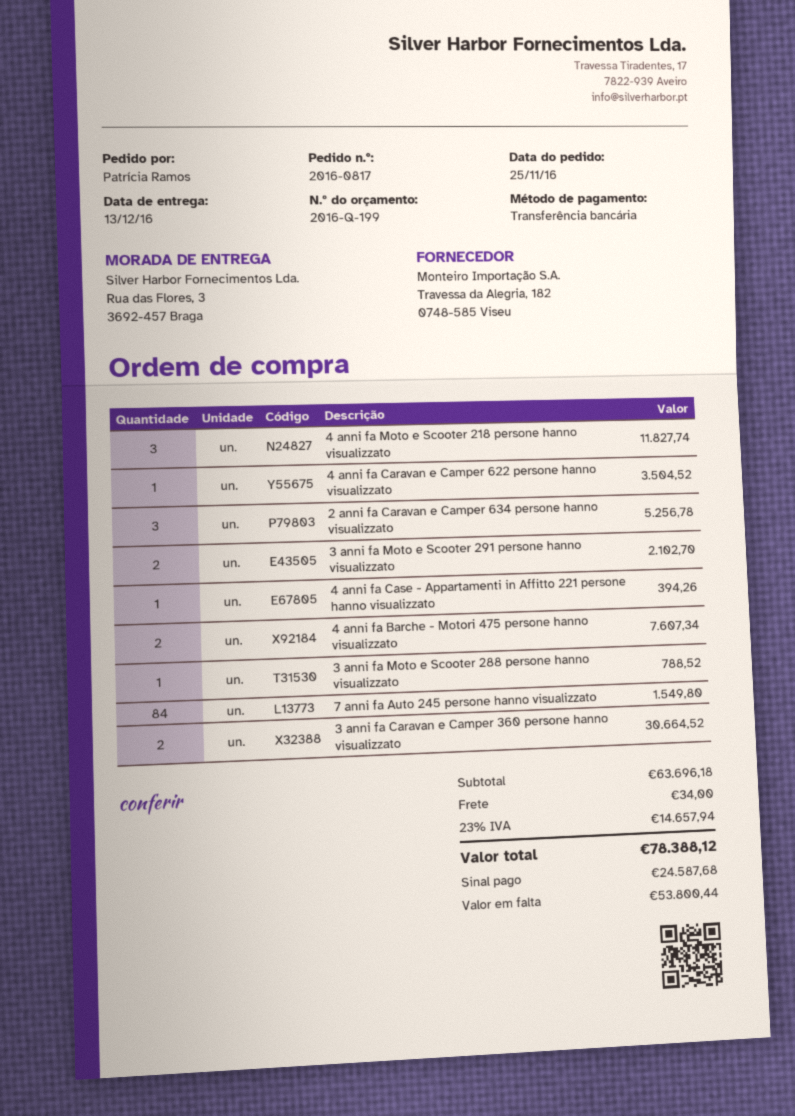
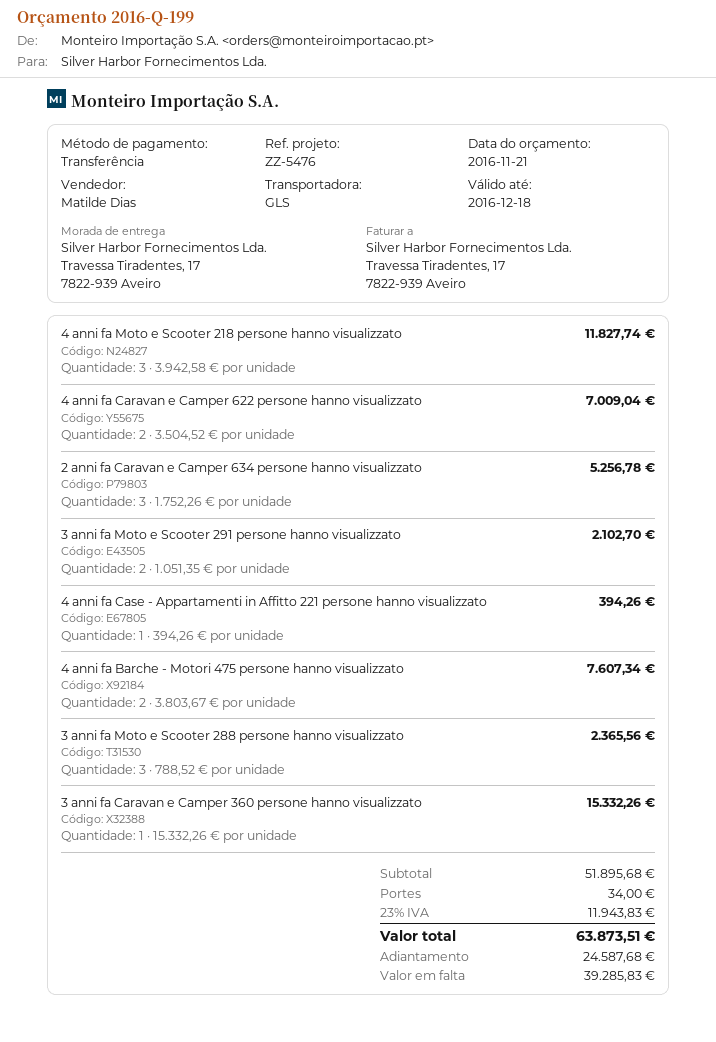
ship to: Rua das Flores, 3, 3692-457 Braga -> Travessa Tiradentes, 17, 7822-939 Aveiro
4 anni fa Caravan e Camper 622 persone hanno visualizzato: 1 for 3504.52 -> 2 for 7009.04
3 anni fa Moto e Scooter 288 persone hanno visualizzato: 1 for 788.52 -> 3 for 2365.56
7 anni fa Auto 245 persone hanno visualizzato: 84 for 1549.80 -> none
3 anni fa Caravan e Camper 360 persone hanno visualizzato: 2 for 30664.52 -> 1 for 15332.26
subtotal: 63696.18 -> 51895.68
tax: 23% = 14657.94 -> 23% = 11943.83
total: 78388.12 -> 63873.51
balance: 53800.44 -> 39285.83

